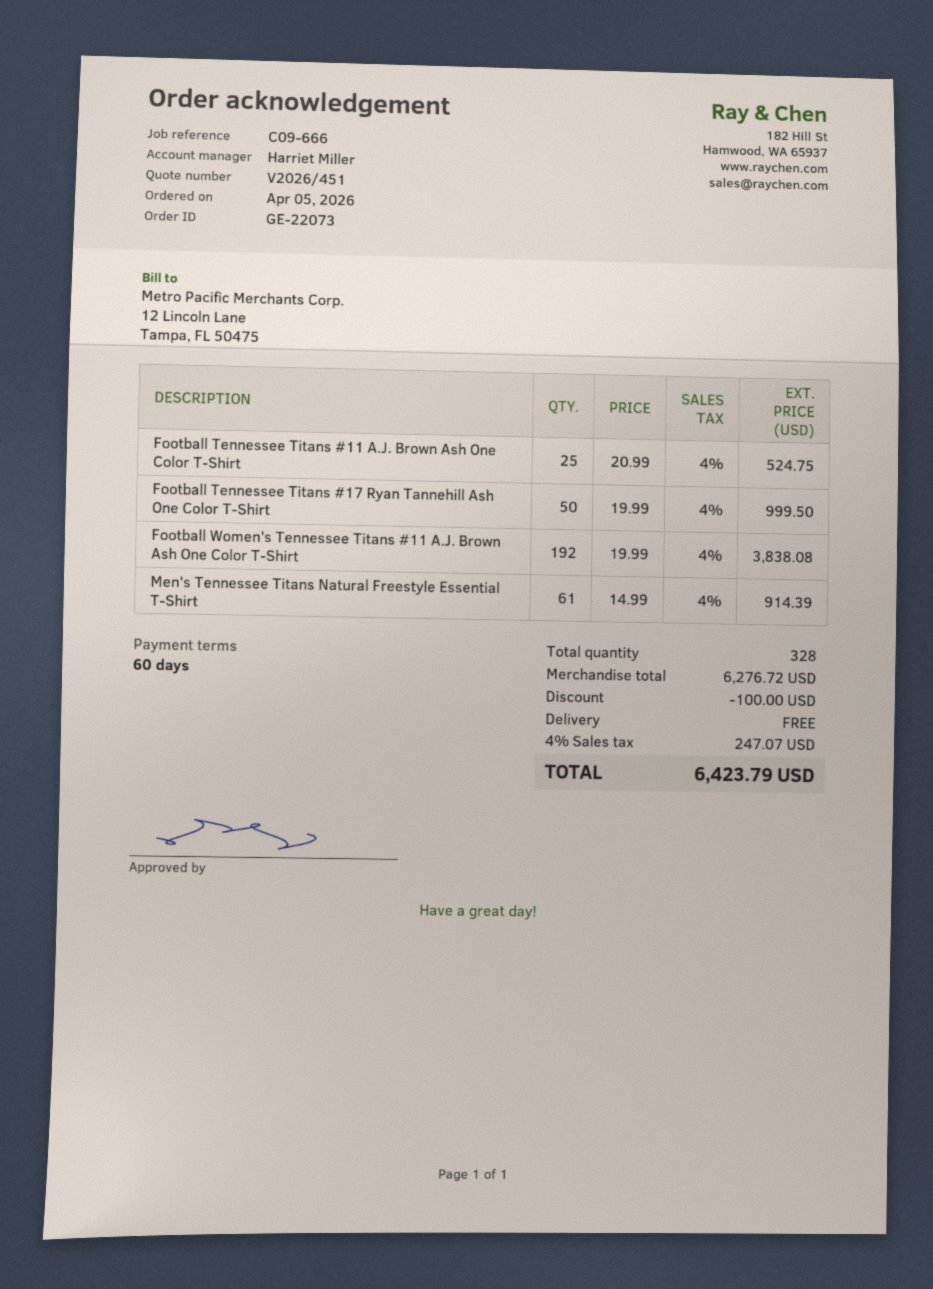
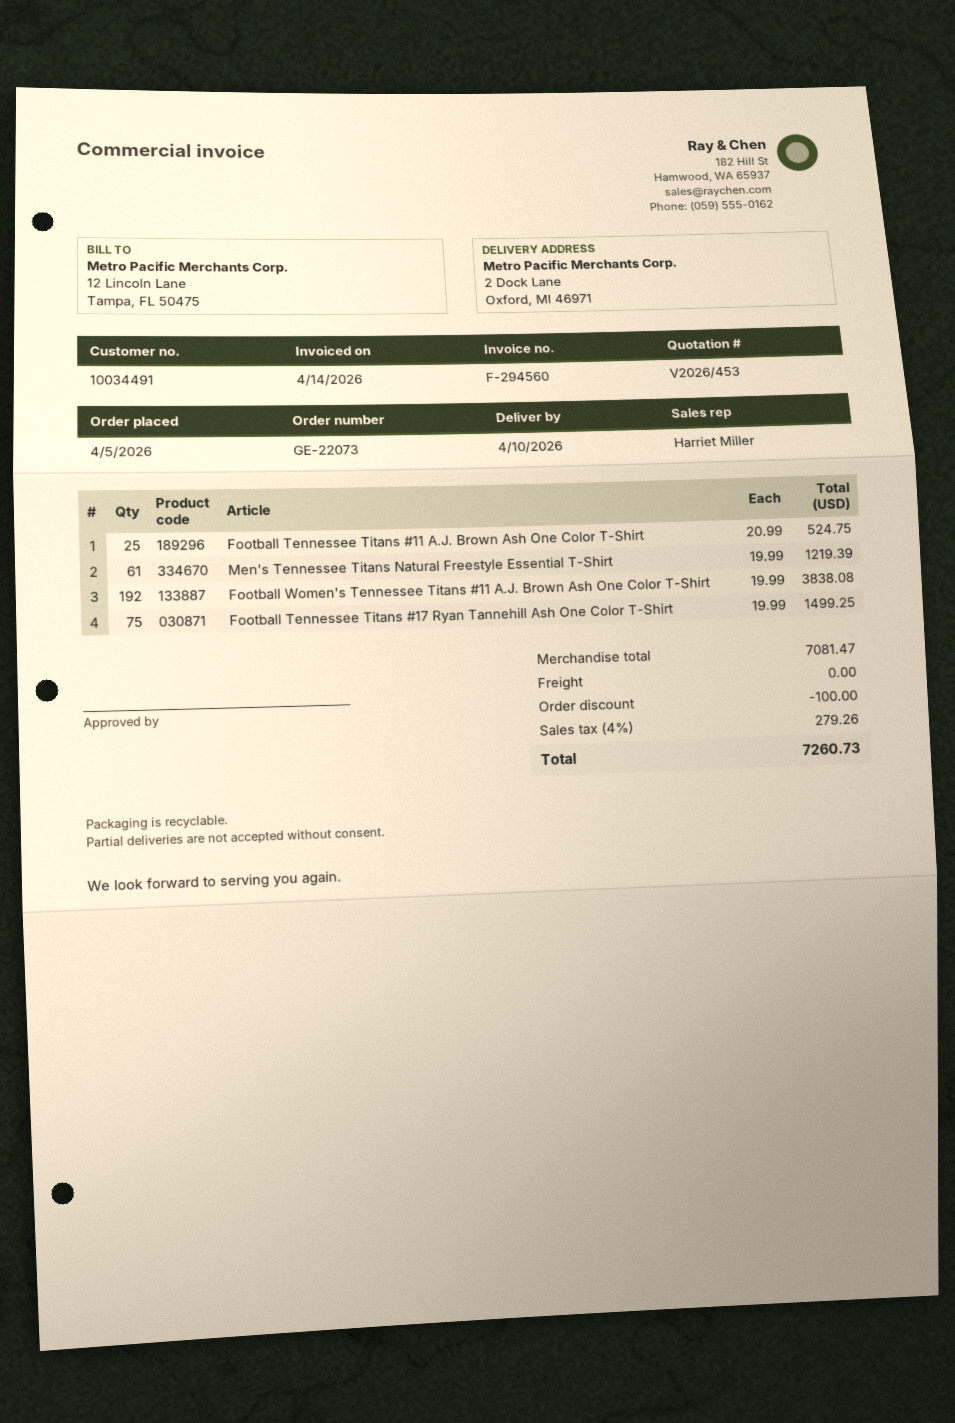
quote number: V2026/451 -> V2026/453
Football Tennessee Titans #17 Ryan Tannehill Ash One Color T-Shirt: 50 x 19.99 = 999.50 -> 75 x 19.99 = 1499.25
Men's Tennessee Titans Natural Freestyle Essential T-Shirt: 61 x 14.99 = 914.39 -> 61 x 19.99 = 1219.39
subtotal: 6276.72 -> 7081.47
tax: 4% = 247.07 -> 4% = 279.26
total: 6423.79 -> 7260.73

